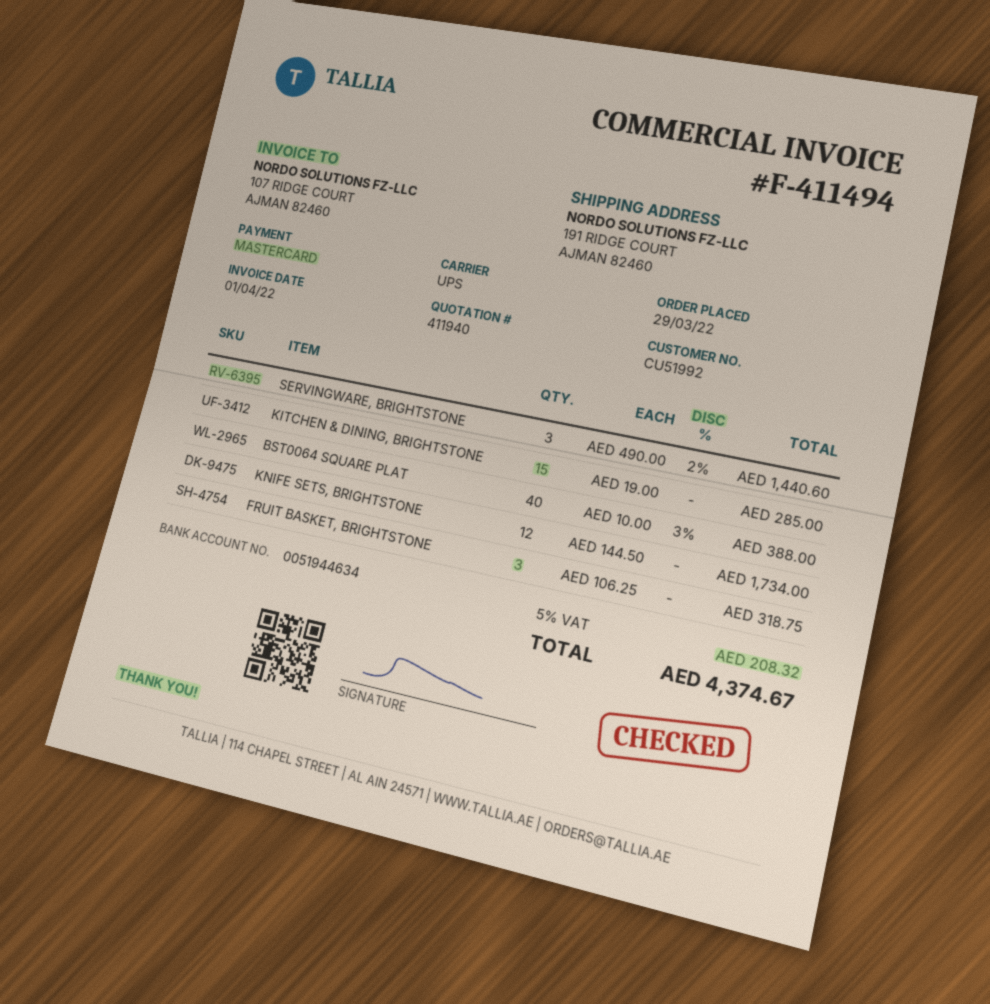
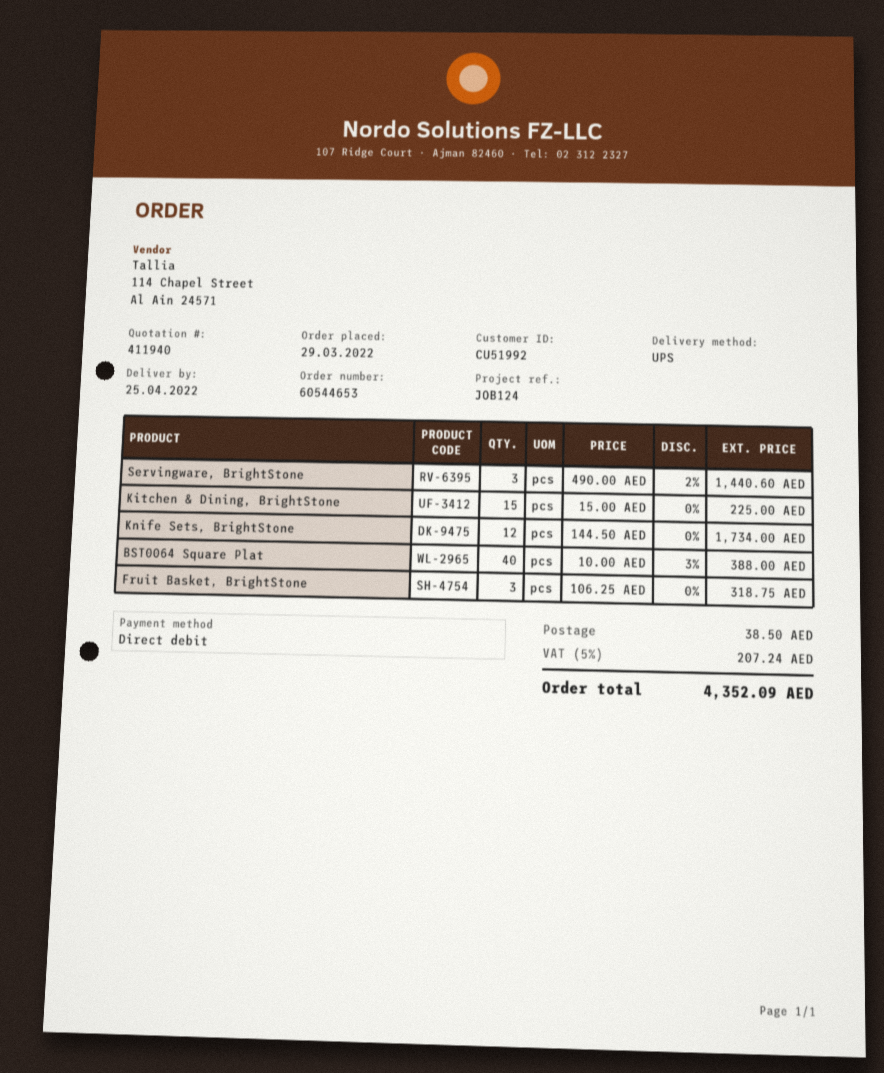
payment method: Mastercard -> direct debit
KITCHEN & DINING, BRIGHTSTONE: 15 x 19.00 = 285.00 -> 15 x 15.00 = 225.00
shipping: none -> 38.50
tax: 5% = 208.32 -> 5% = 207.24
total: 4374.67 -> 4352.09

